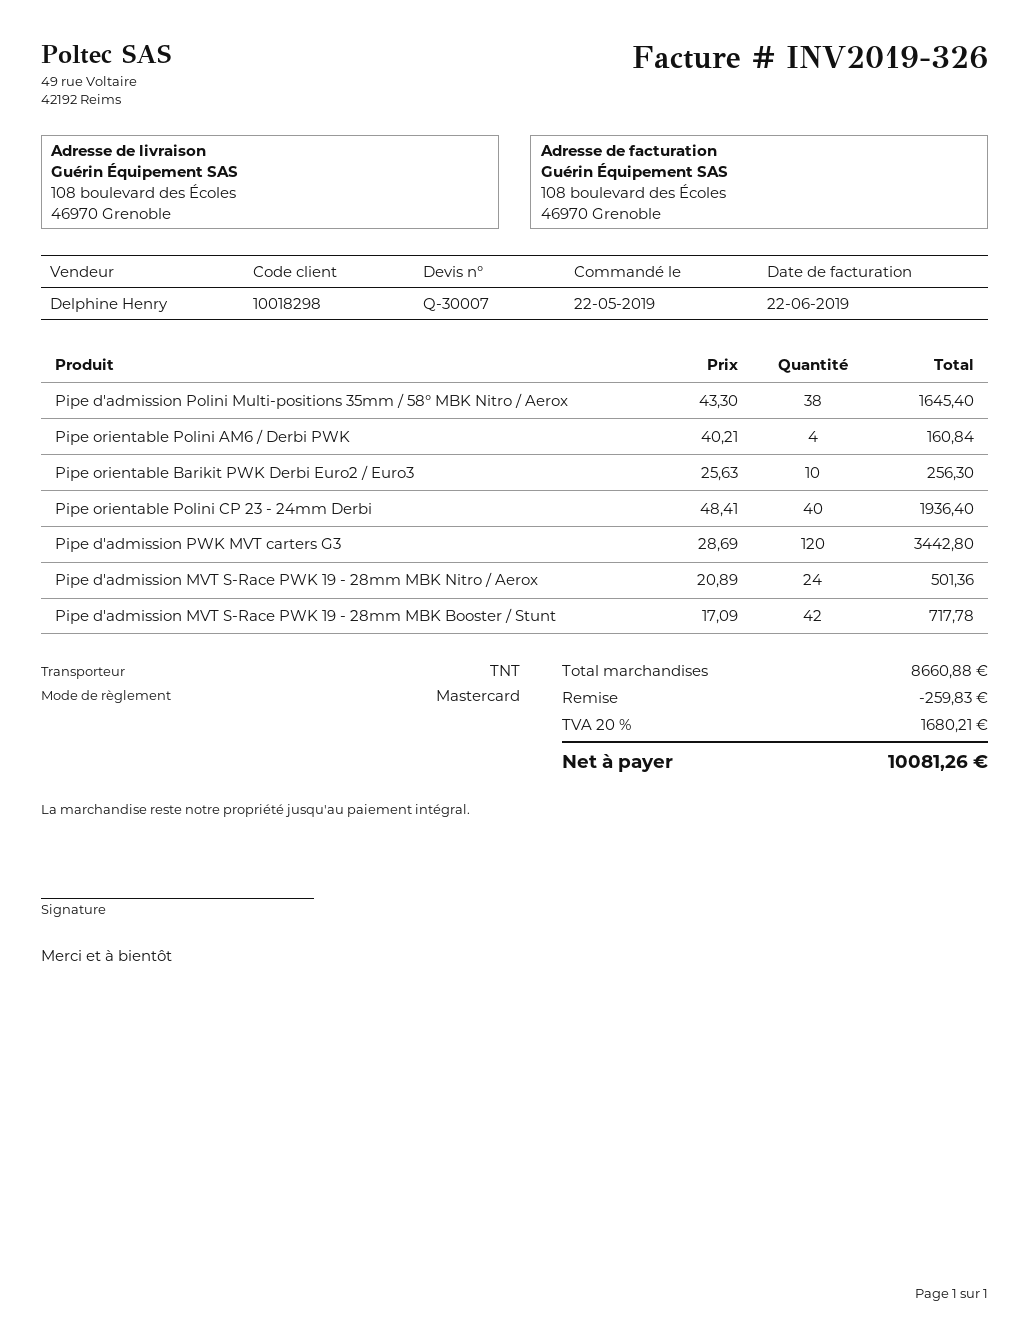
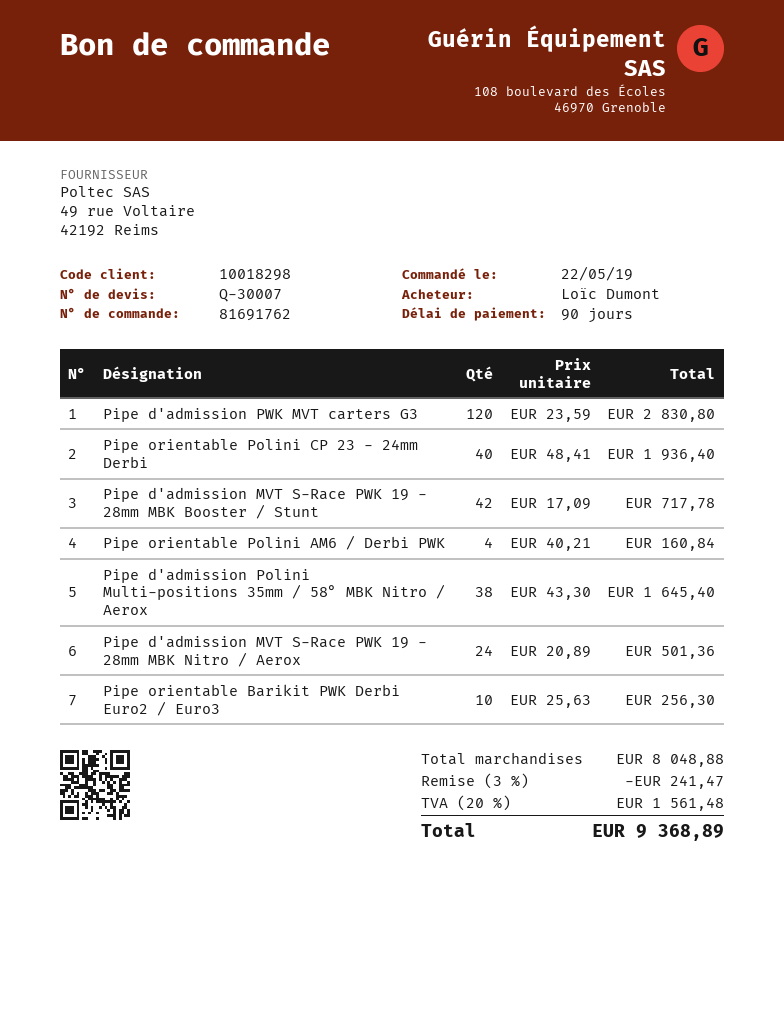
Pipe d'admission PWK MVT carters G3: 120 x 28.69 = 3442.80 -> 120 x 23.59 = 2830.80
subtotal: 8660.88 -> 8048.88
discount: 259.83 -> 241.47
tax: 20% = 1680.21 -> 20% = 1561.48
total: 10081.26 -> 9368.89

